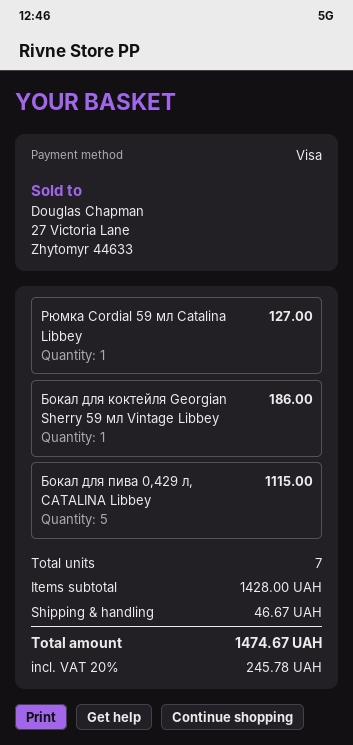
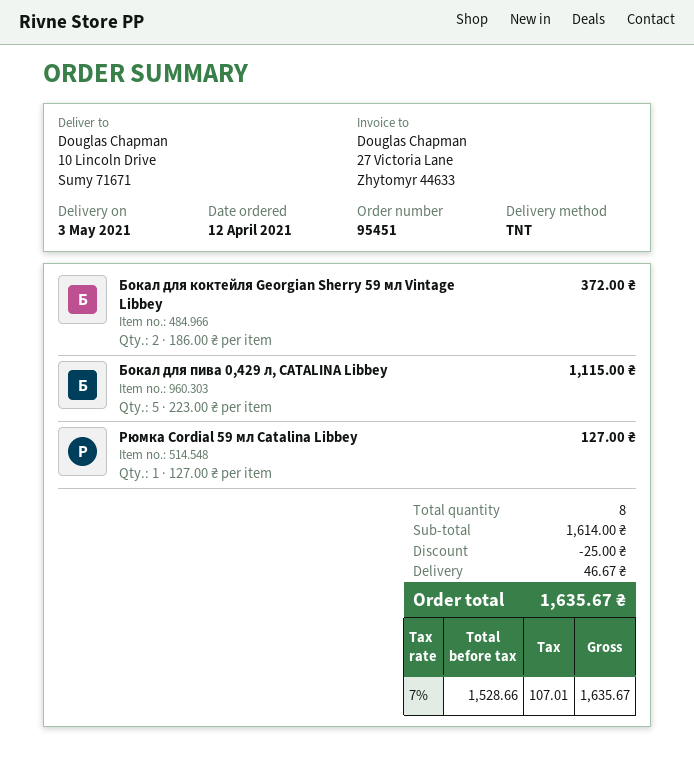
Бокал для коктейля Georgian Sherry 59 мл Vintage Libbey: 1 for 186.00 -> 2 for 372.00
total quantity: 7 -> 8
subtotal: 1428.00 -> 1614.00
discount: none -> 25.00
tax: 20% = 245.78 -> 7% = 107.01
total: 1474.67 -> 1635.67

